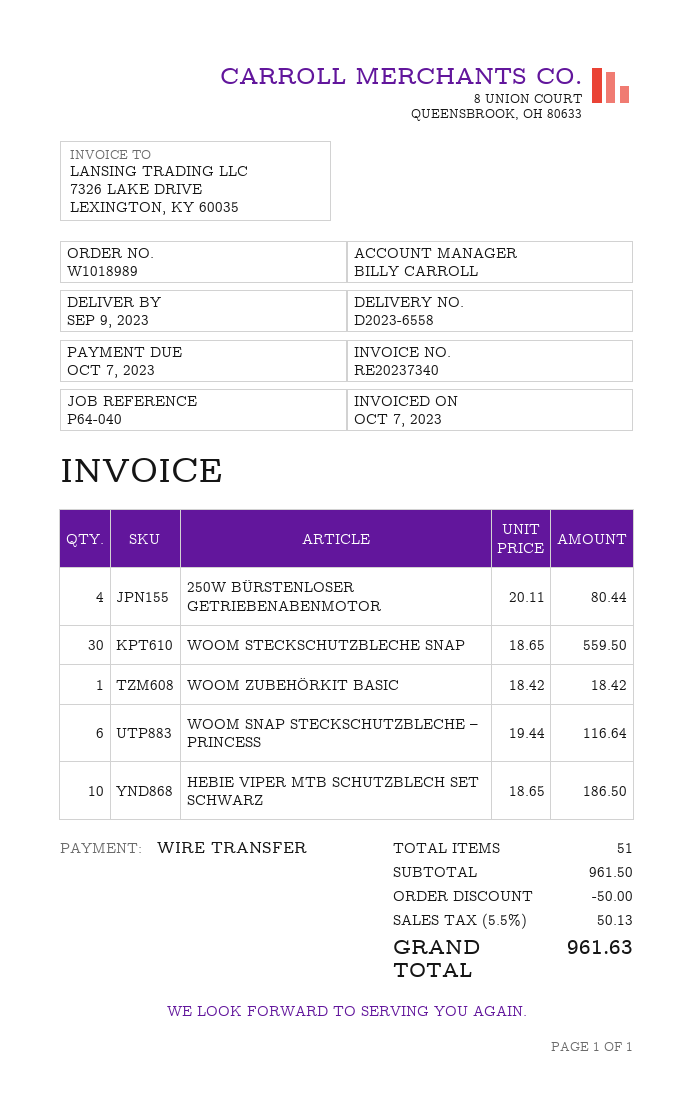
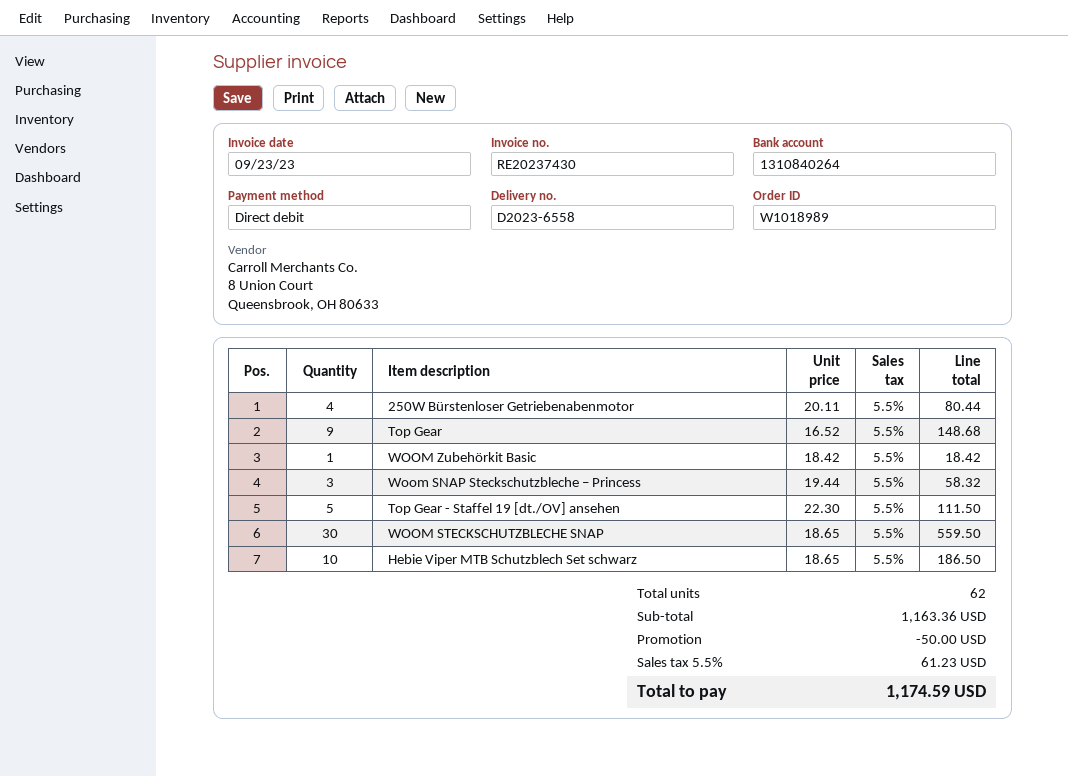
invoice number: RE20237340 -> RE20237430
invoice date: 2023-10-07 -> 2023-09-23
payment method: bank transfer -> direct debit
WOOM SNAP STECKSCHUTZBLECHE – PRINCESS: 6 x 19.44 = 116.64 -> 3 x 19.44 = 58.32
Top Gear: none -> 9 x 16.52 = 148.68
Top Gear - Staffel 19 [dt./OV] ansehen: none -> 5 x 22.30 = 111.50
total quantity: 51 -> 62
subtotal: 961.50 -> 1163.36
tax: 5.5% = 50.13 -> 5.5% = 61.23
total: 961.63 -> 1174.59

